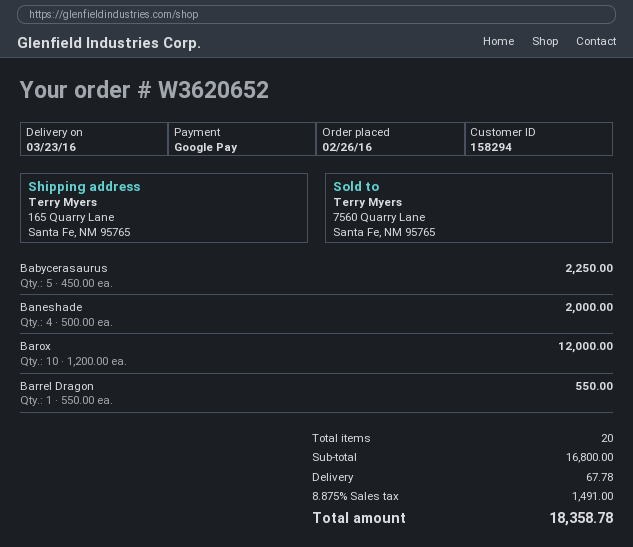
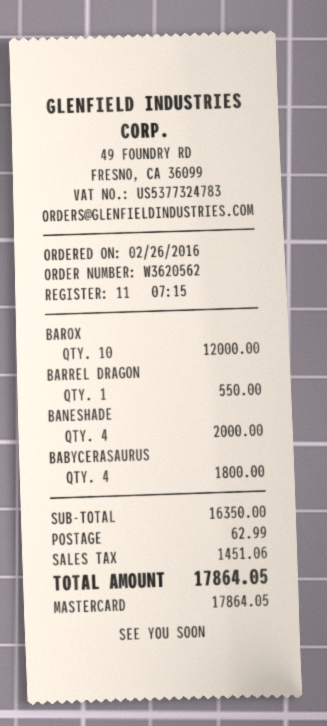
order number: W3620652 -> W3620562
payment method: Google Pay -> Mastercard
Babycerasaurus: 5 for 2250.00 -> 4 for 1800.00
subtotal: 16800.00 -> 16350.00
shipping: 67.78 -> 62.99
tax: 1491.00 -> 1451.06
total: 18358.78 -> 17864.05

